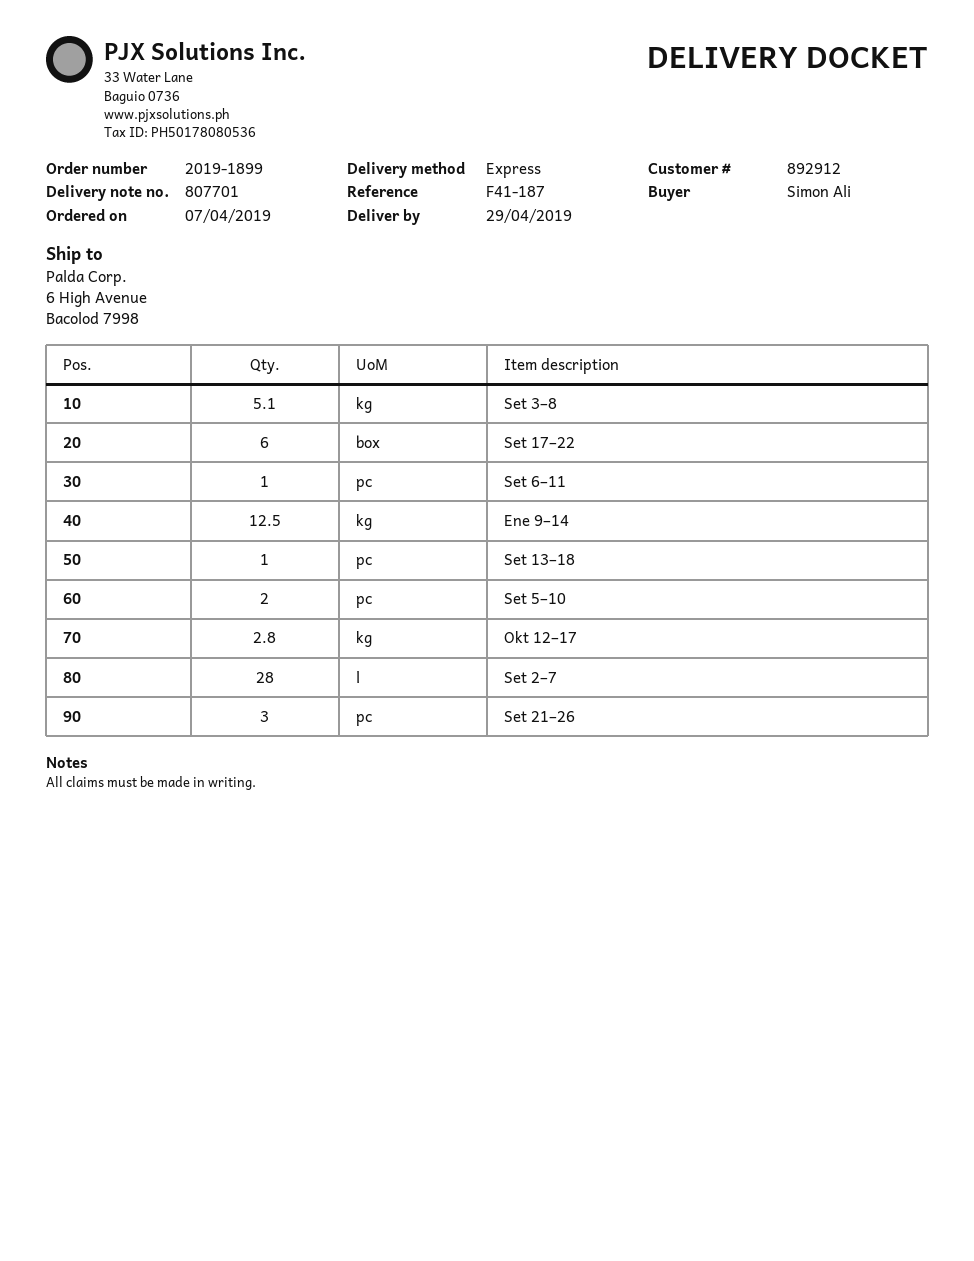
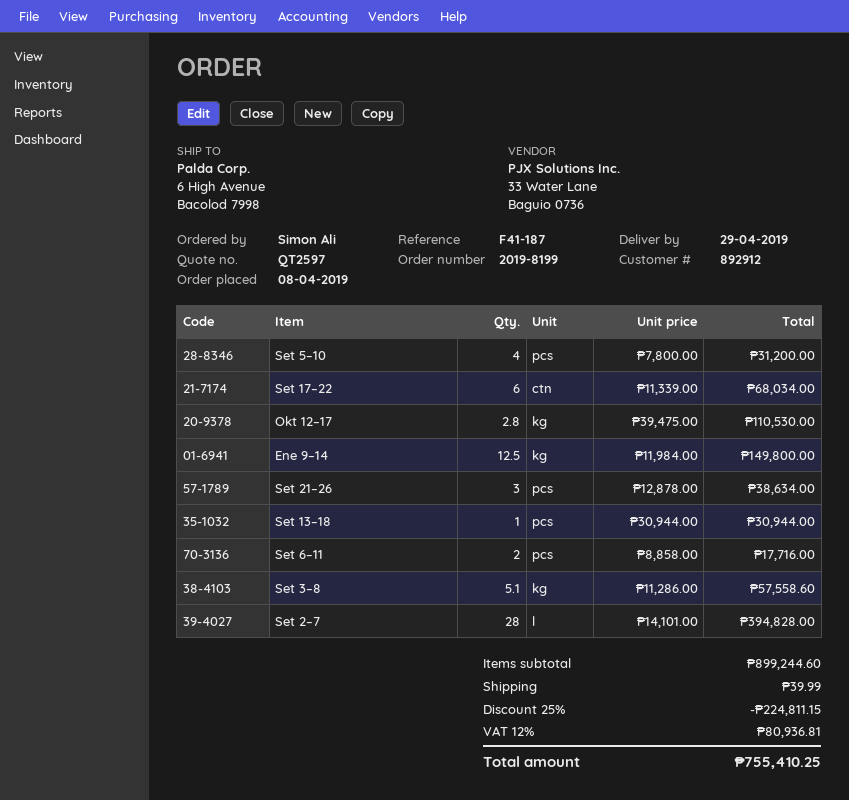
order number: 2019-1899 -> 2019-8199
order date: 2019-04-07 -> 2019-04-08
Set 6–11: 1 -> 2
Set 5–10: 2 -> 4

